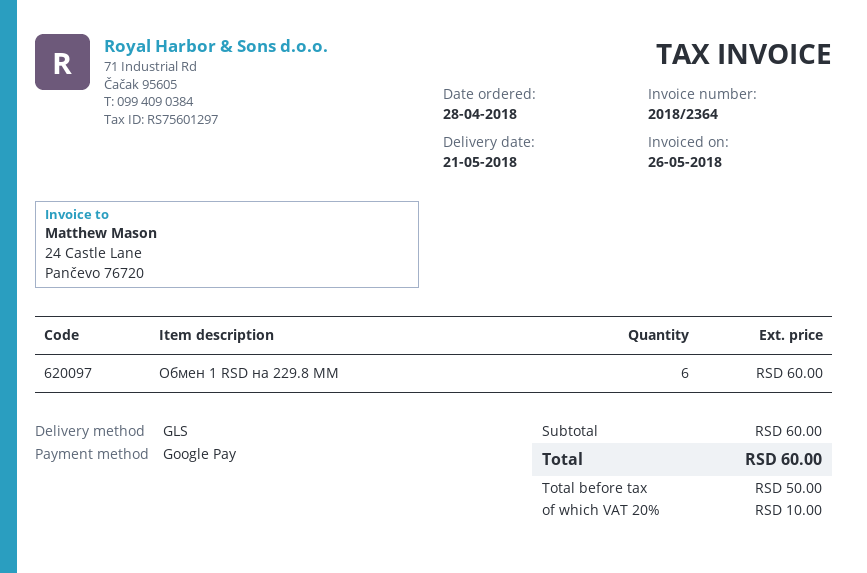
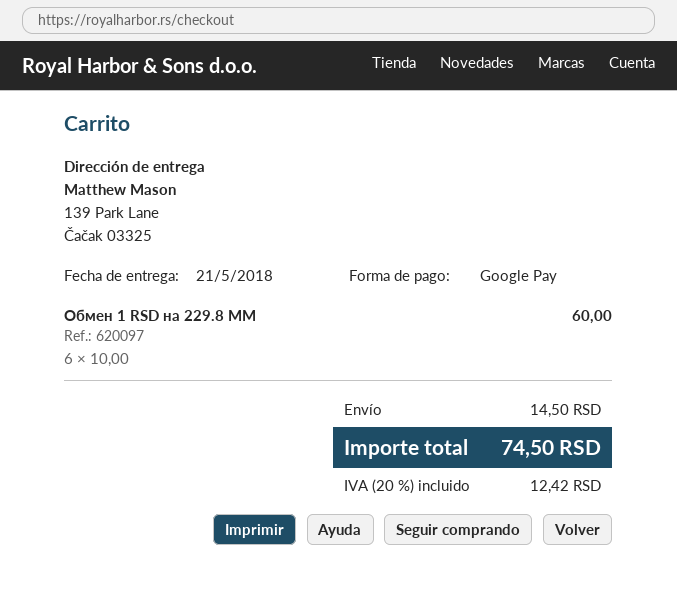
shipping: none -> 14.50
tax: 20% = 10.00 -> 20% = 12.42
total: 60.00 -> 74.50

